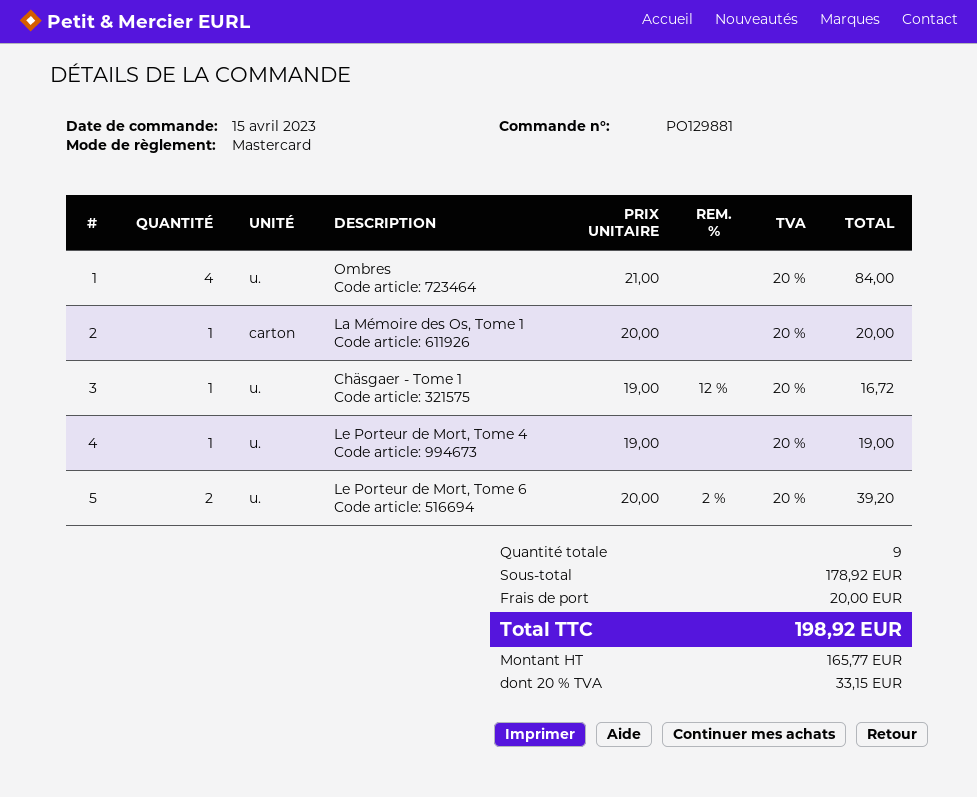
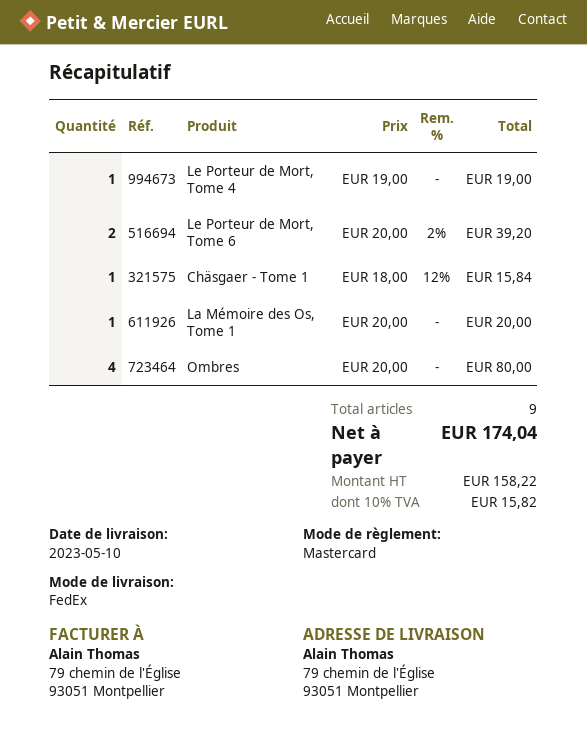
Ombres: 4 x 21.00 = 84.00 -> 4 x 20.00 = 80.00
Chäsgaer - Tome 1: 1 x 19.00 - 12% = 16.72 -> 1 x 18.00 - 12% = 15.84
shipping: 20.00 -> none
net: 165.77 -> 158.22
tax: 20% = 33.15 -> 10% = 15.82
total: 198.92 -> 174.04

